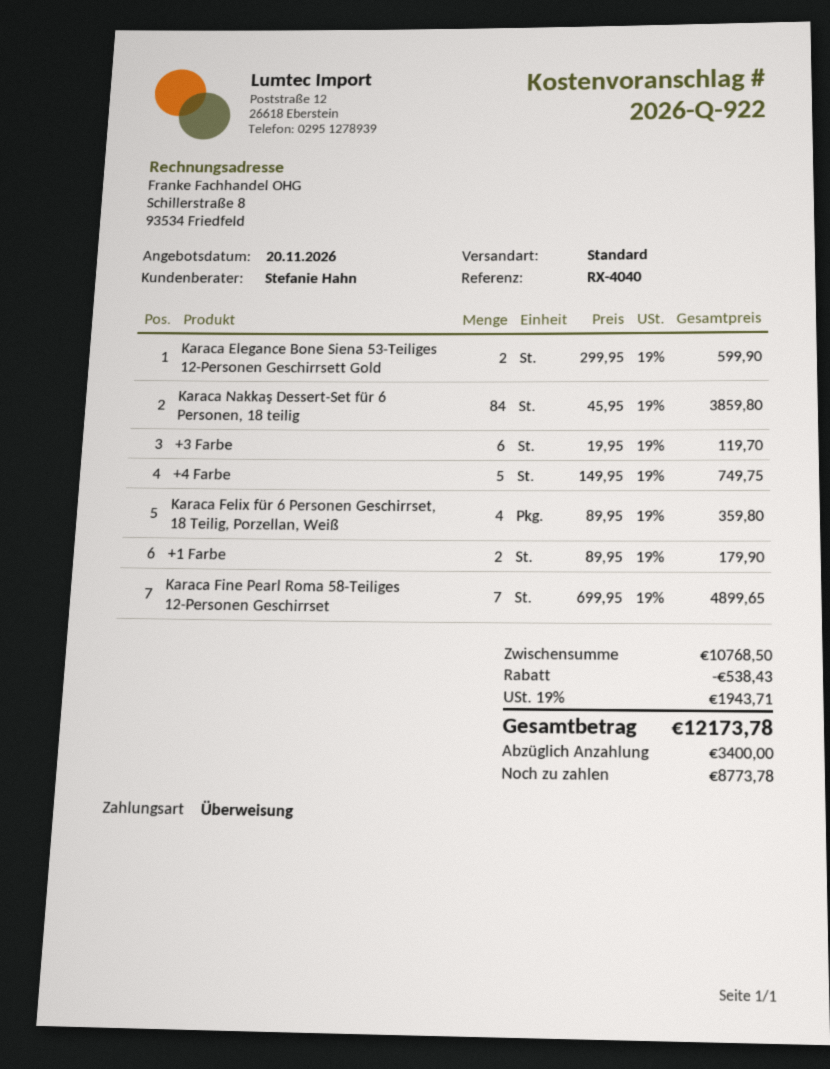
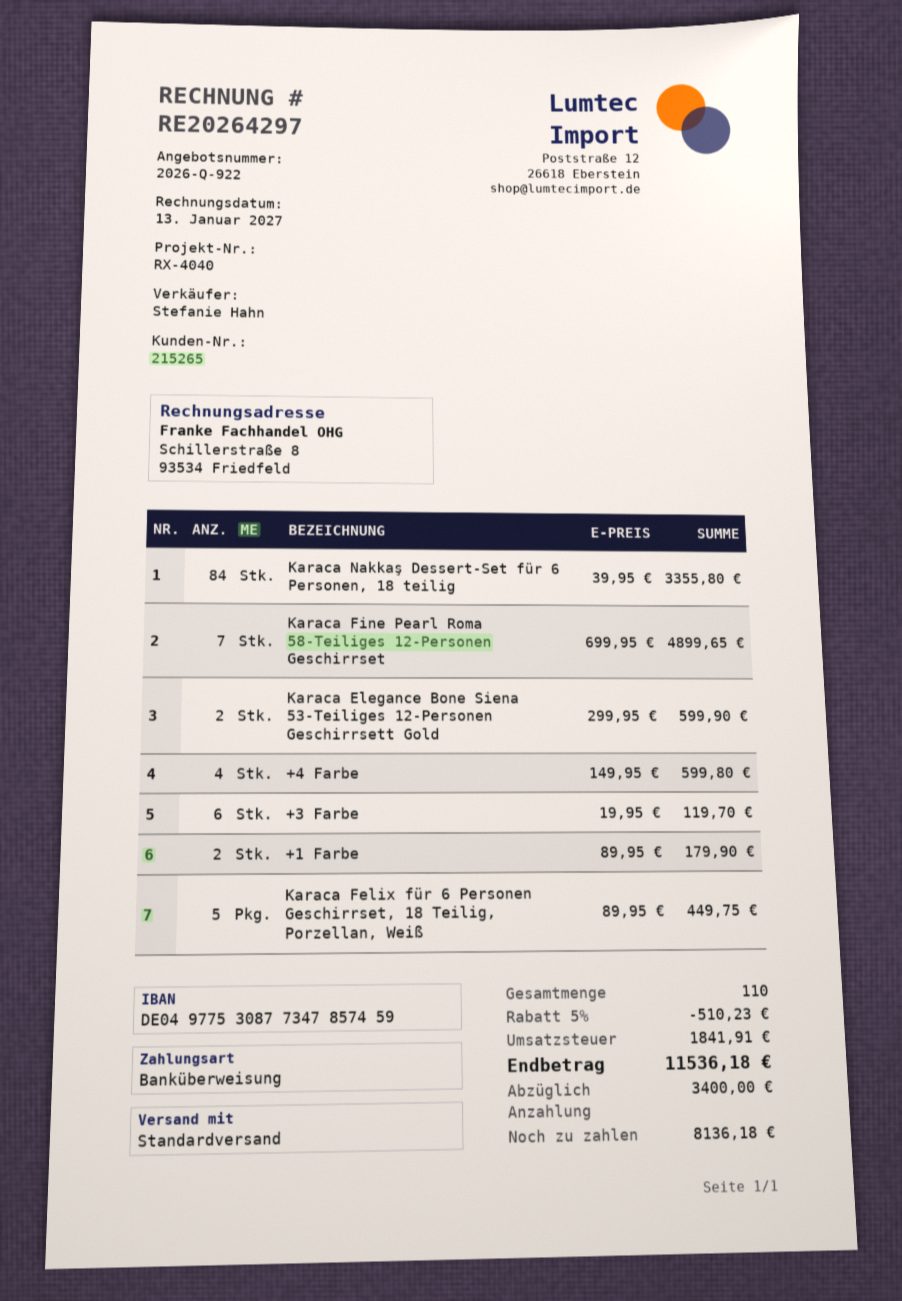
Karaca Nakkaş Dessert-Set für 6 Personen, 18 teilig: 84 x 45.95 = 3859.80 -> 84 x 39.95 = 3355.80
+4 Farbe: 5 x 149.95 = 749.75 -> 4 x 149.95 = 599.80
Karaca Felix für 6 Personen Geschirrset, 18 Teilig, Porzellan, Weiß: 4 x 89.95 = 359.80 -> 5 x 89.95 = 449.75
discount: 538.43 -> 510.23
tax: 1943.71 -> 1841.91
total: 12173.78 -> 11536.18
balance: 8773.78 -> 8136.18

